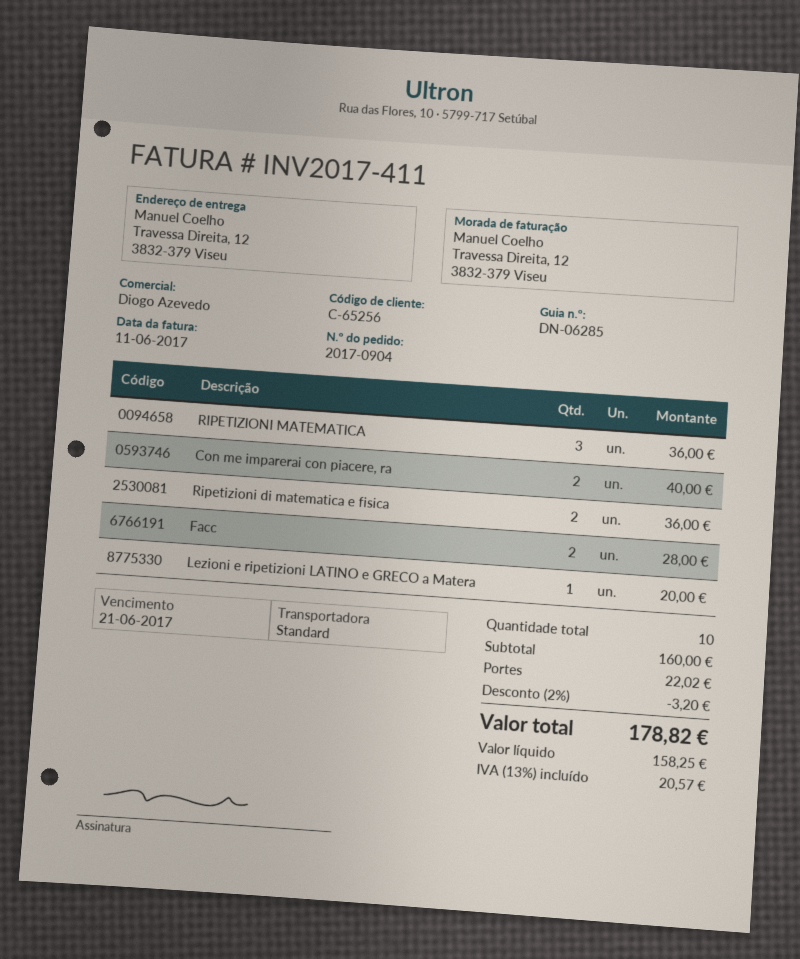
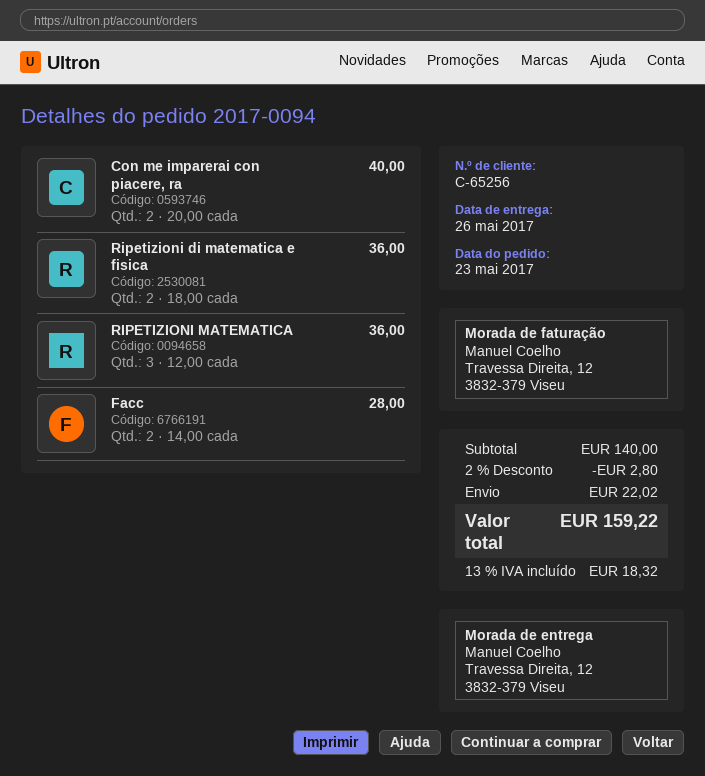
order number: 2017-0904 -> 2017-0094
Lezioni e ripetizioni LATINO e GRECO a Matera: 1 for 20.00 -> none
subtotal: 160.00 -> 140.00
discount: 2% = 3.20 -> 2% = 2.80
tax: 13% = 20.57 -> 13% = 18.32
total: 178.82 -> 159.22

